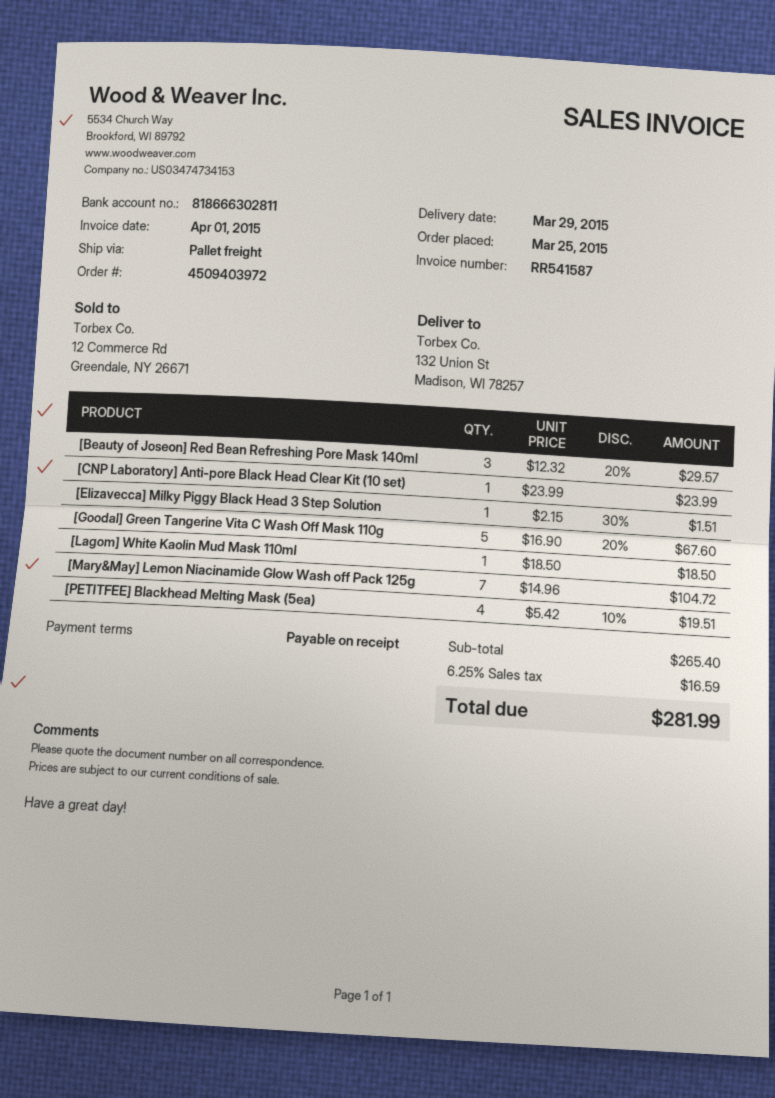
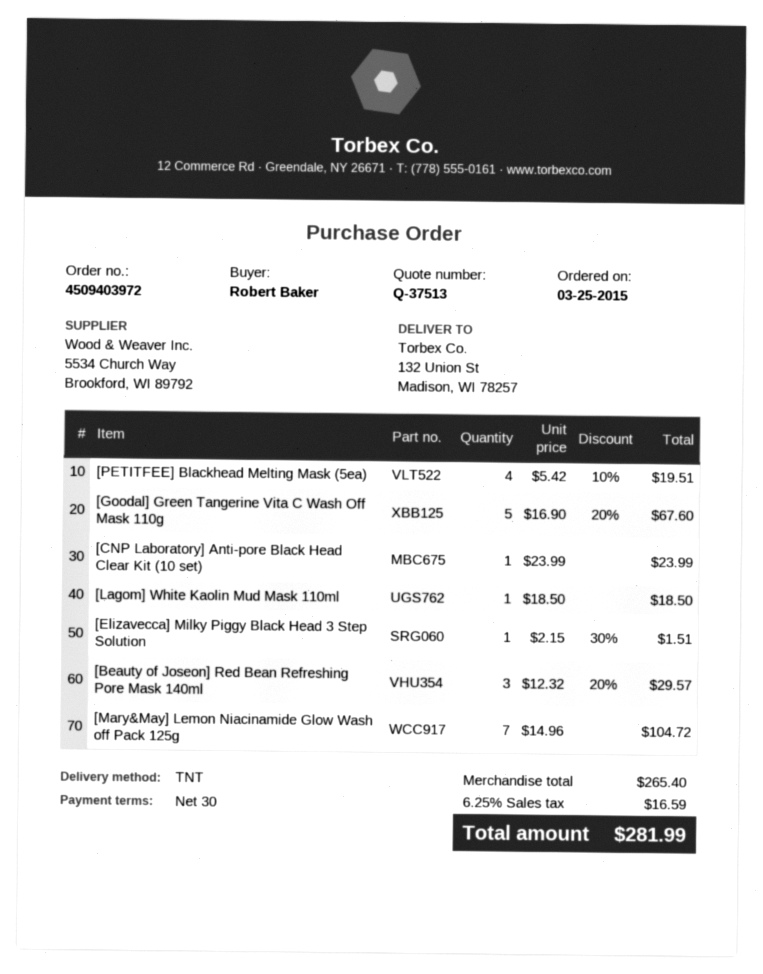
payment terms: on receipt -> 30 days
shipping method: pallet freight -> TNT

